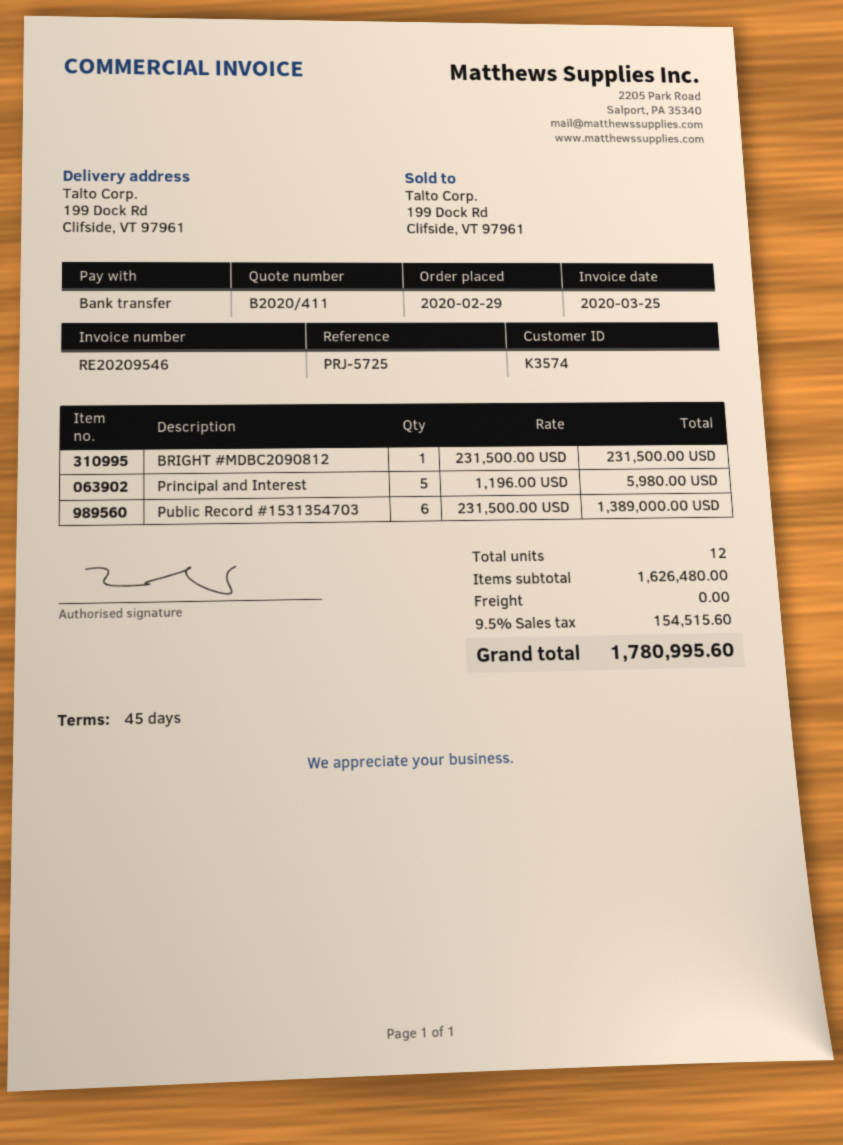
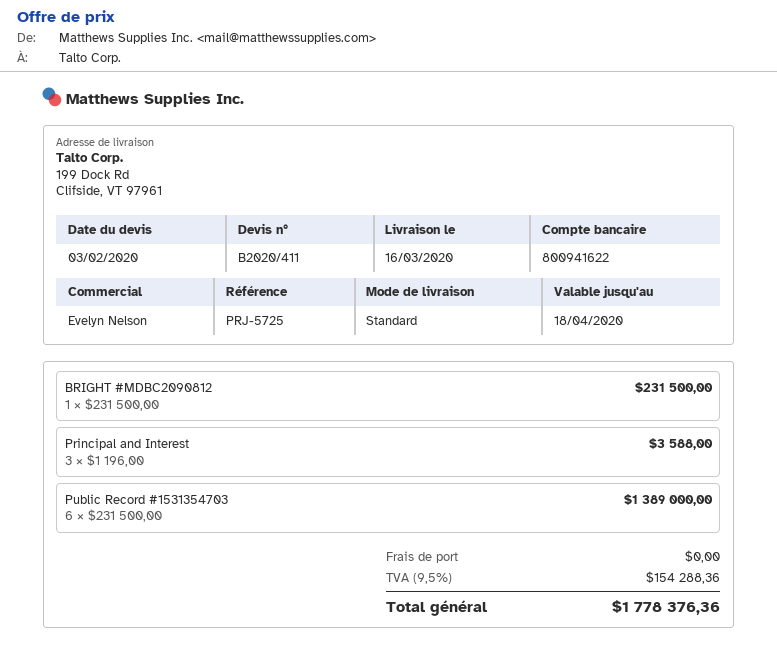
Principal and Interest: 5 x 1196.00 = 5980.00 -> 3 x 1196.00 = 3588.00
tax: 9.5% = 154515.60 -> 9.5% = 154288.36
total: 1780995.60 -> 1778376.36

